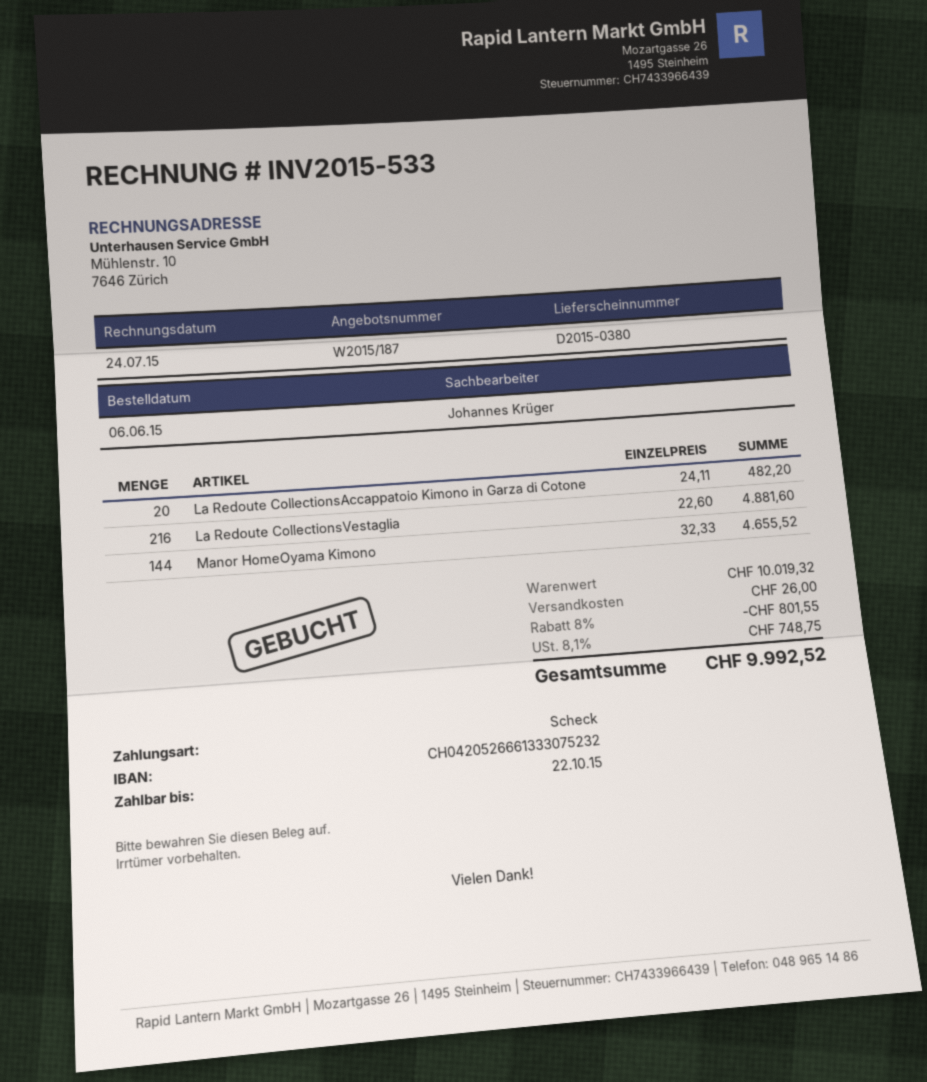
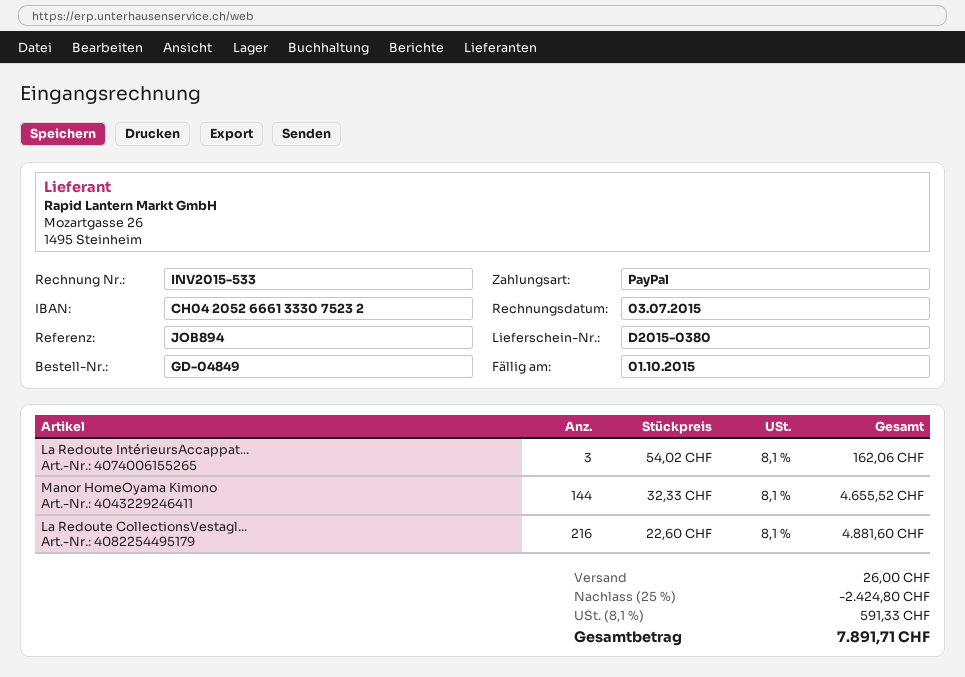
invoice date: 2015-07-24 -> 2015-07-03
due date: 2015-10-22 -> 2015-10-01
payment method: cheque -> PayPal
La Redoute CollectionsAccappatoio Kimono in Garza di Cotone: 20 x 24.11 = 482.20 -> none
La Redoute IntérieursAccappat...: none -> 3 x 54.02 = 162.06
discount: 8% = 801.55 -> 25% = 2424.80
tax: 8.1% = 748.75 -> 8.1% = 591.33
total: 9992.52 -> 7891.71

